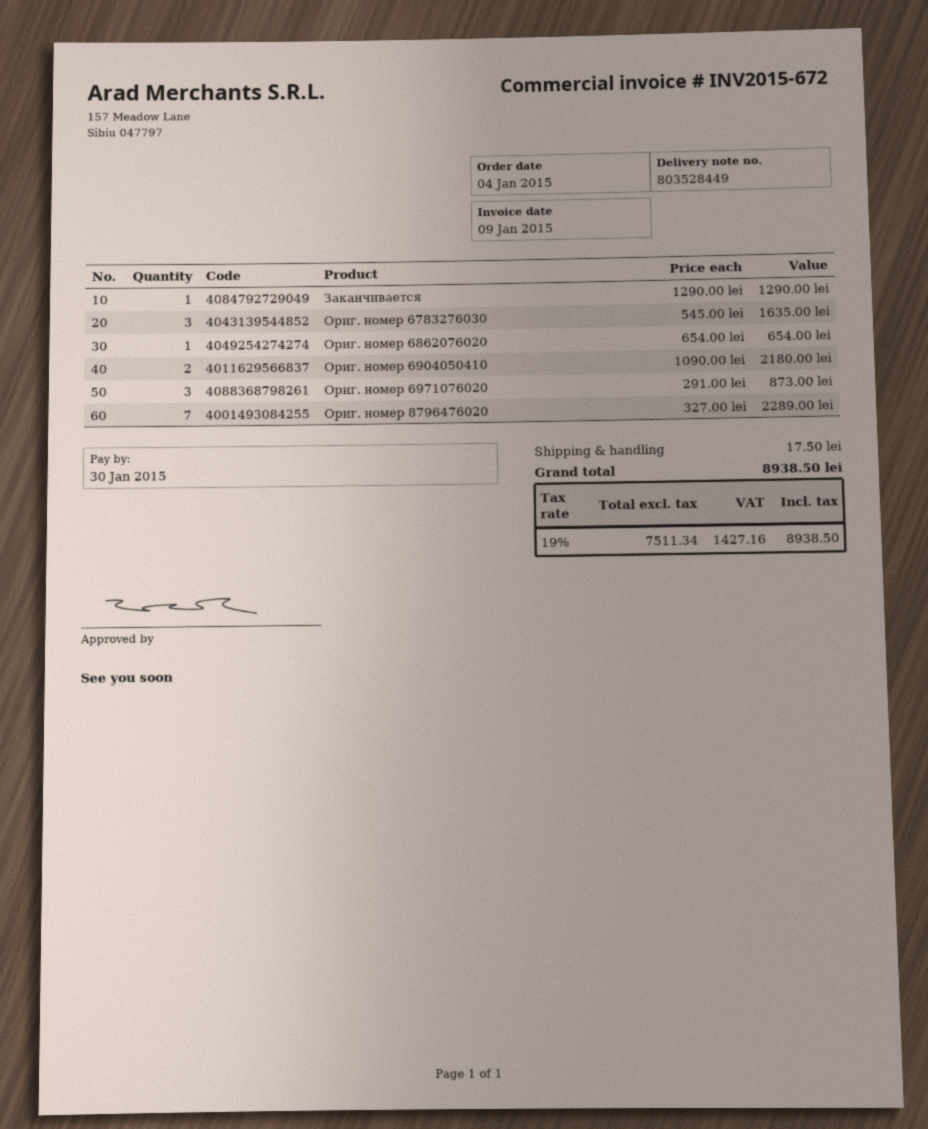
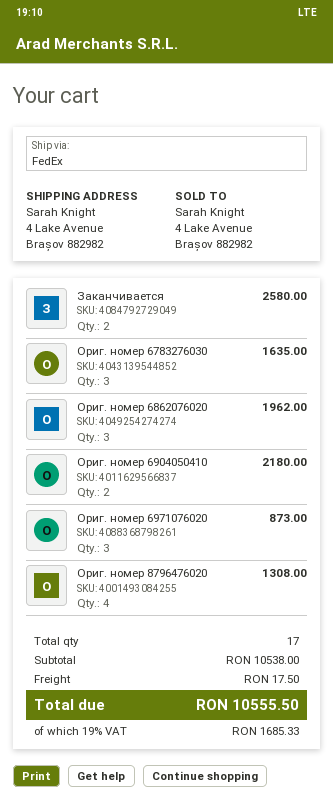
Заканчивается: 1 for 1290.00 -> 2 for 2580.00
Ориг. номер 6862076020: 1 for 654.00 -> 3 for 1962.00
Ориг. номер 8796476020: 7 for 2289.00 -> 4 for 1308.00
tax: 19% = 1427.16 -> 19% = 1685.33
total: 8938.50 -> 10555.50

